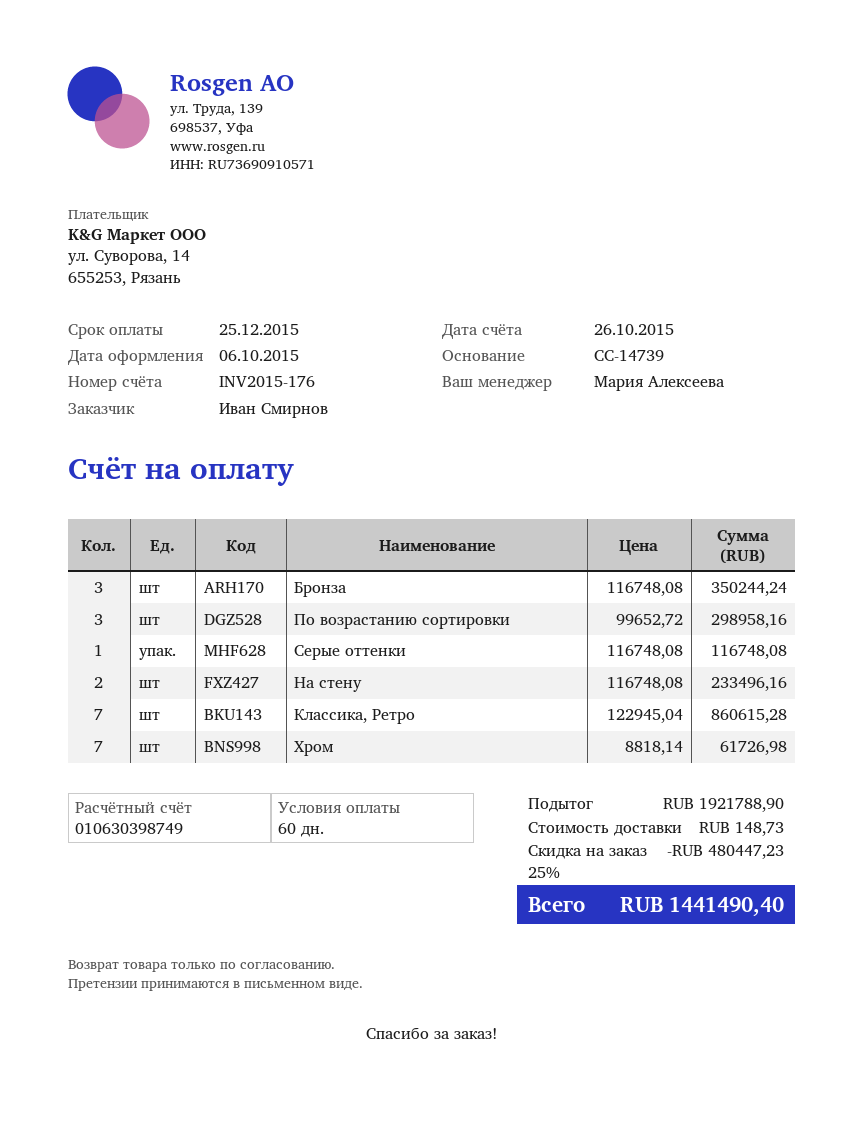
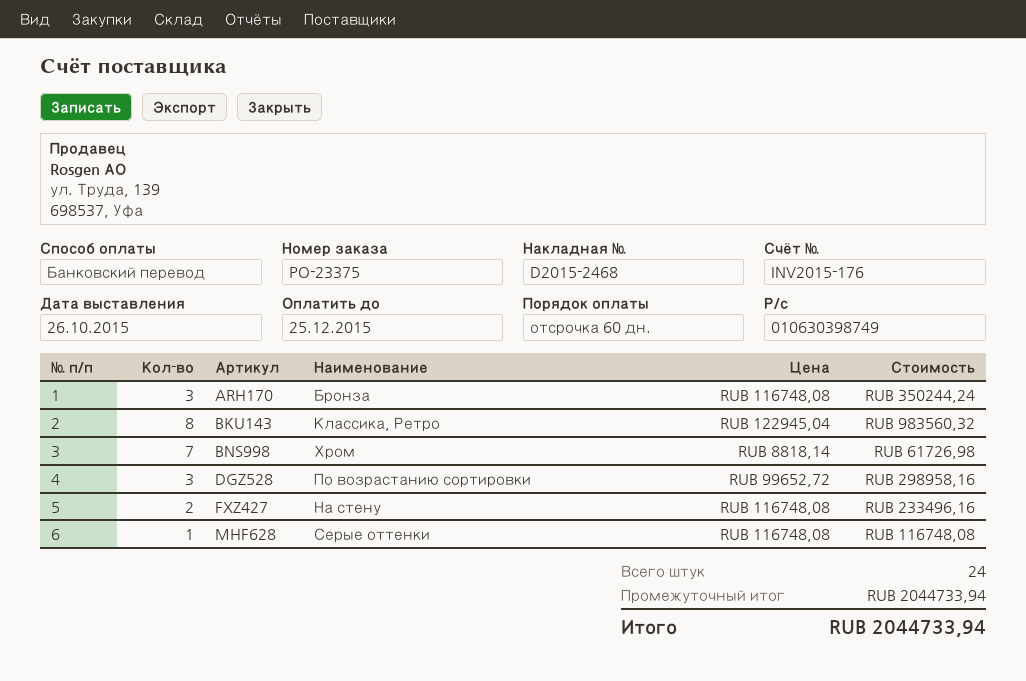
Классика, Ретро: 7 x 122945.04 = 860615.28 -> 8 x 122945.04 = 983560.32
subtotal: 1921788.90 -> 2044733.94
discount: 25% = 480447.23 -> none
shipping: 148.73 -> none
total: 1441490.40 -> 2044733.94

